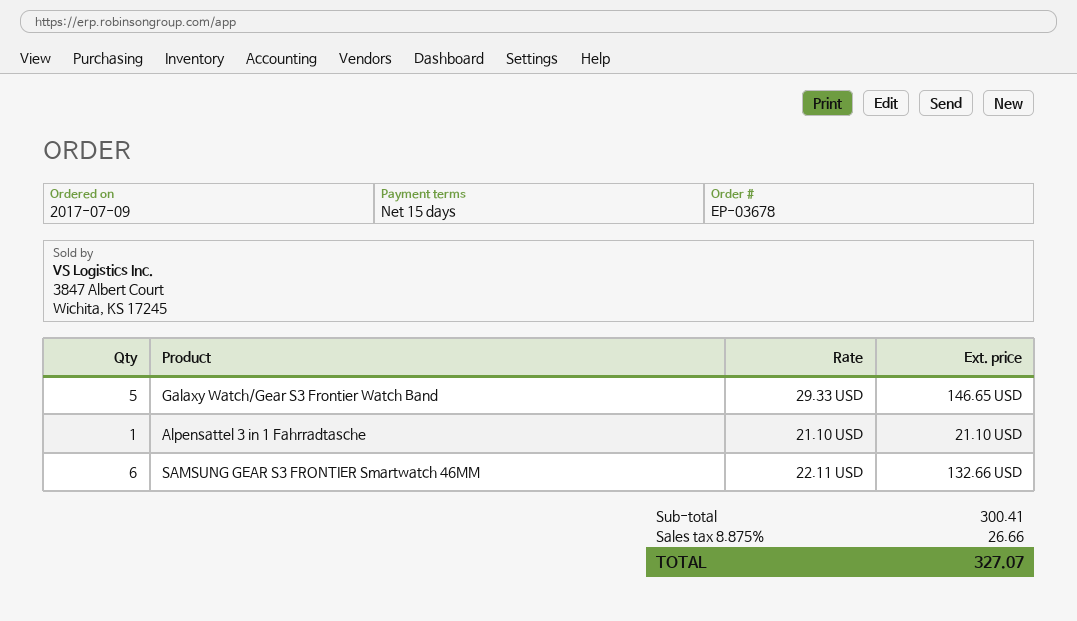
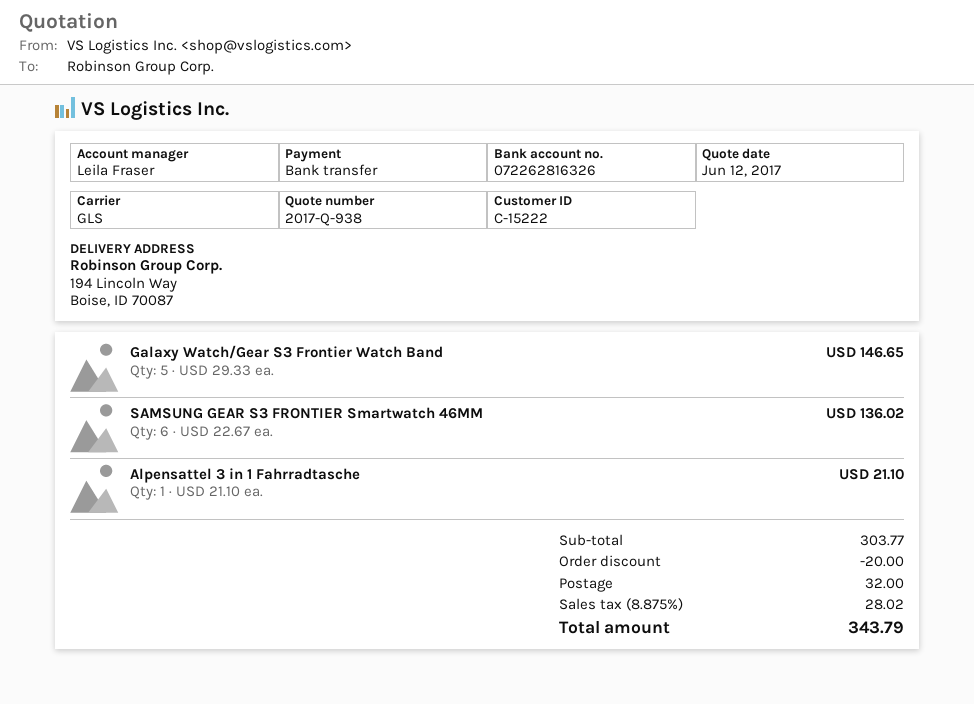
SAMSUNG GEAR S3 FRONTIER Smartwatch 46MM: 6 x 22.11 = 132.66 -> 6 x 22.67 = 136.02
subtotal: 300.41 -> 303.77
discount: none -> 20.00
shipping: none -> 32.00
tax: 8.875% = 26.66 -> 8.875% = 28.02
total: 327.07 -> 343.79

